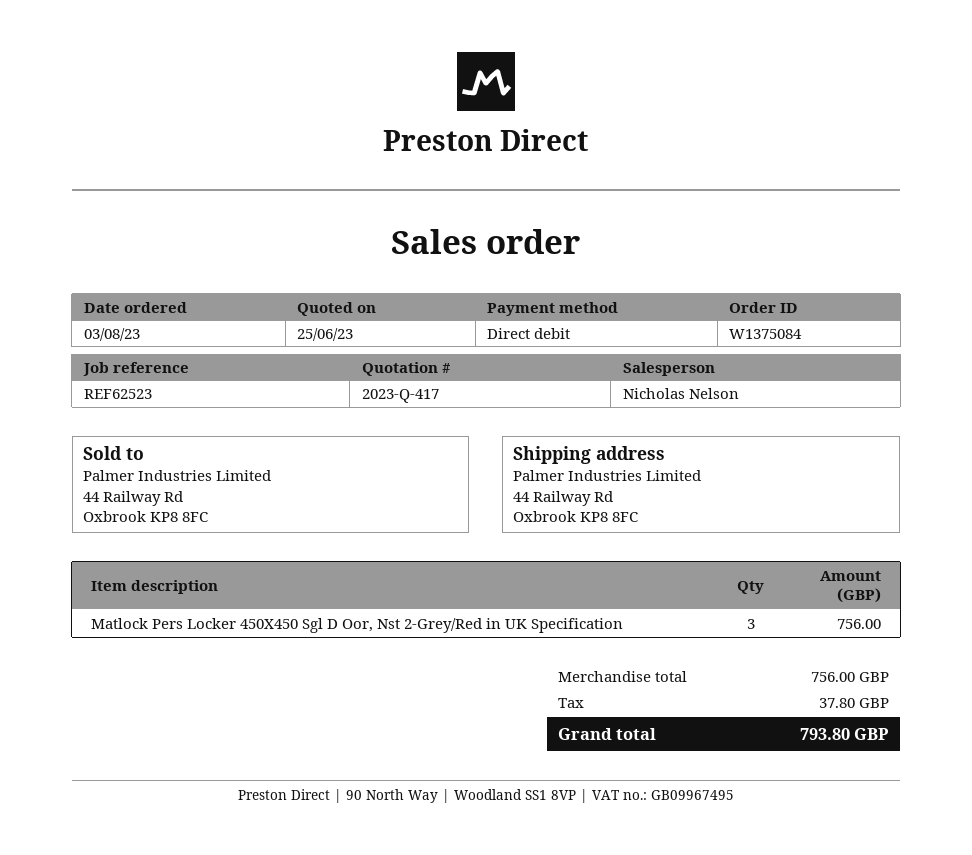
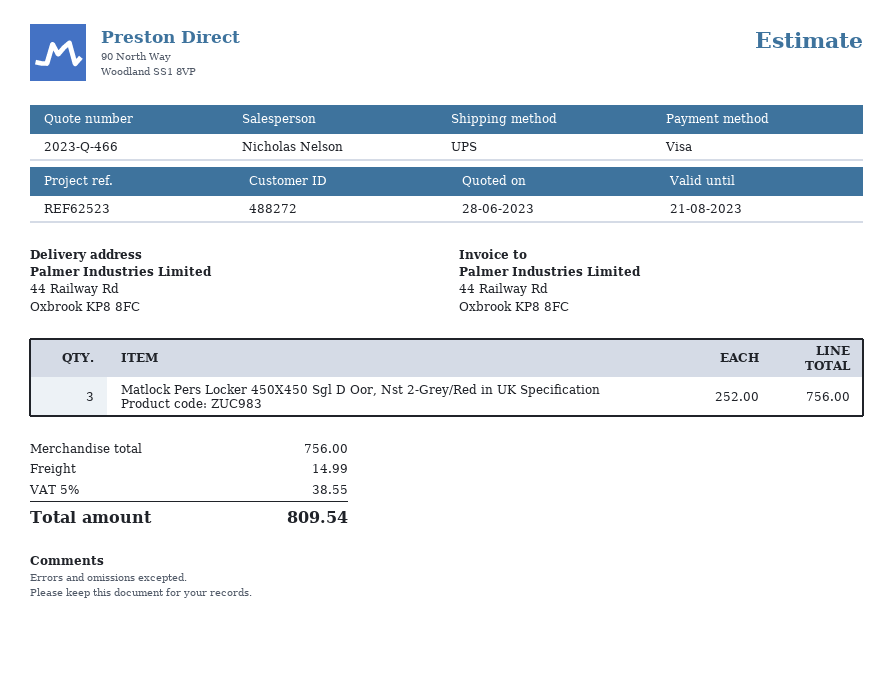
quote number: 2023-Q-417 -> 2023-Q-466
quote date: 2023-06-25 -> 2023-06-28
payment method: direct debit -> Visa
shipping: none -> 14.99
tax: 37.80 -> 38.55
total: 793.80 -> 809.54

